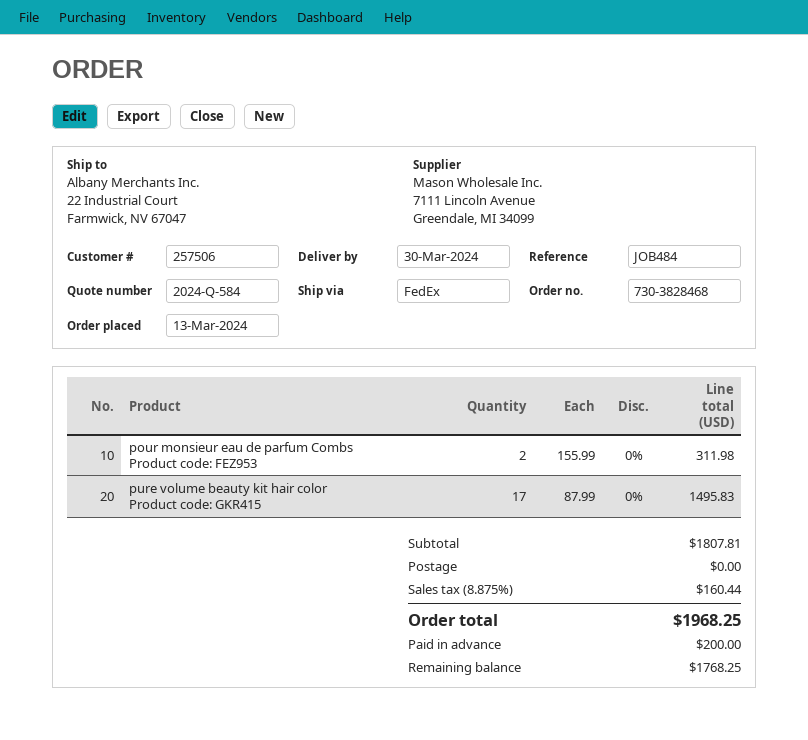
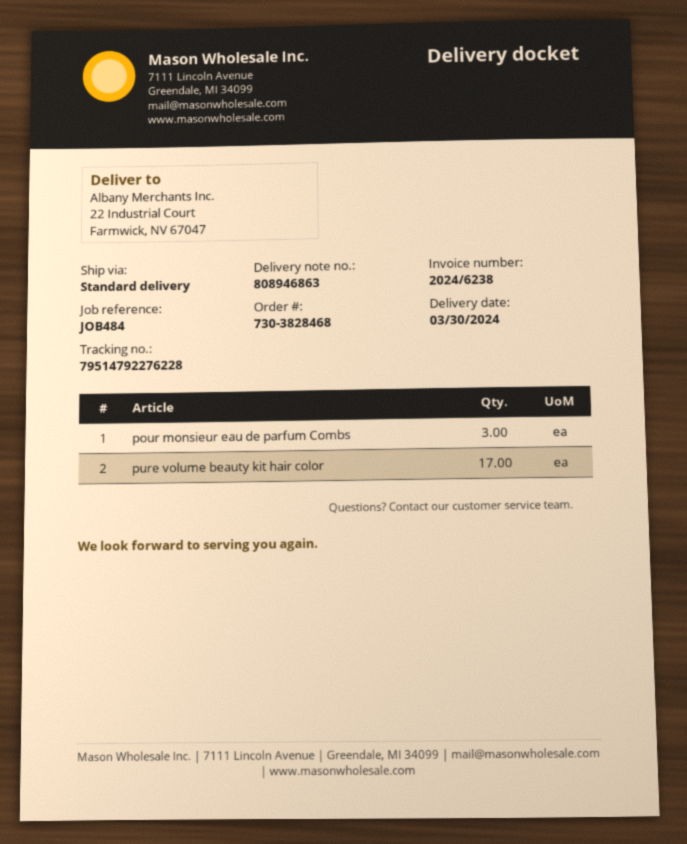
shipping method: FedEx -> standard
pour monsieur eau de parfum Combs: 2 -> 3

